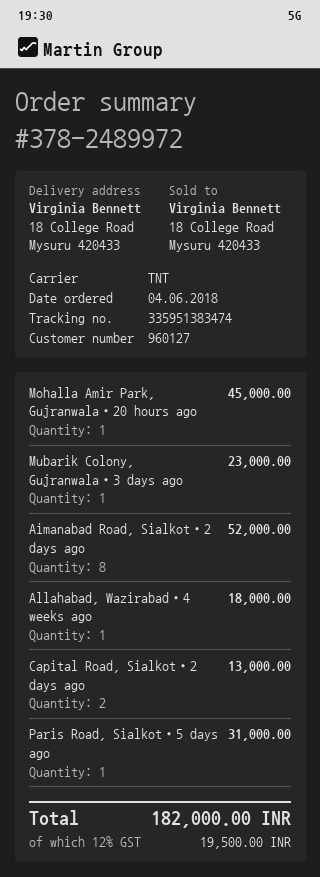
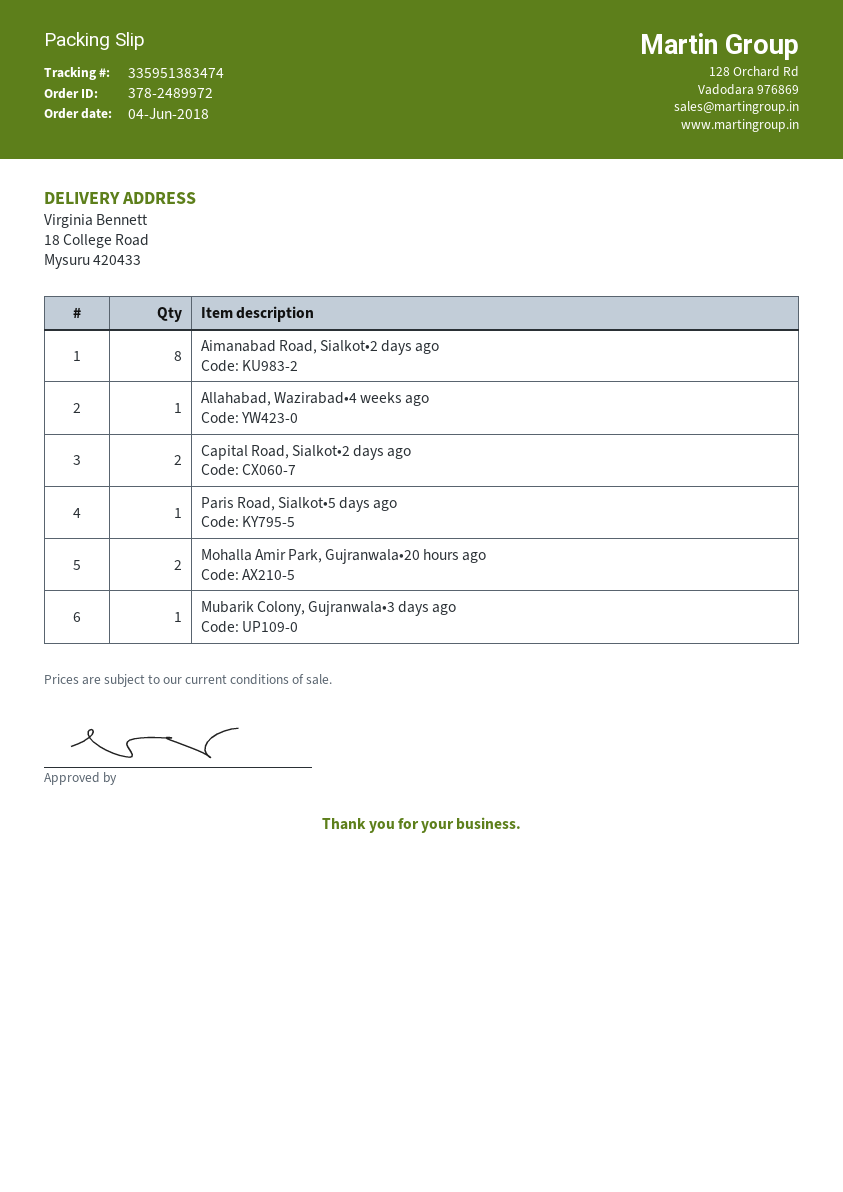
Mohalla Amir Park, Gujranwala•20 hours ago: 1 -> 2

